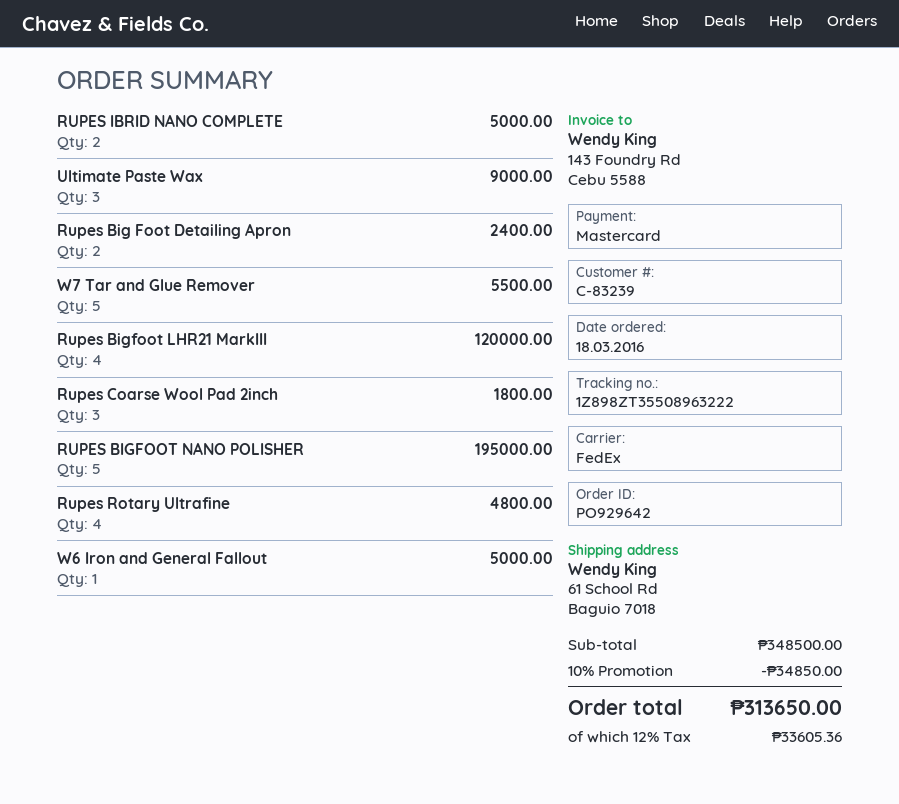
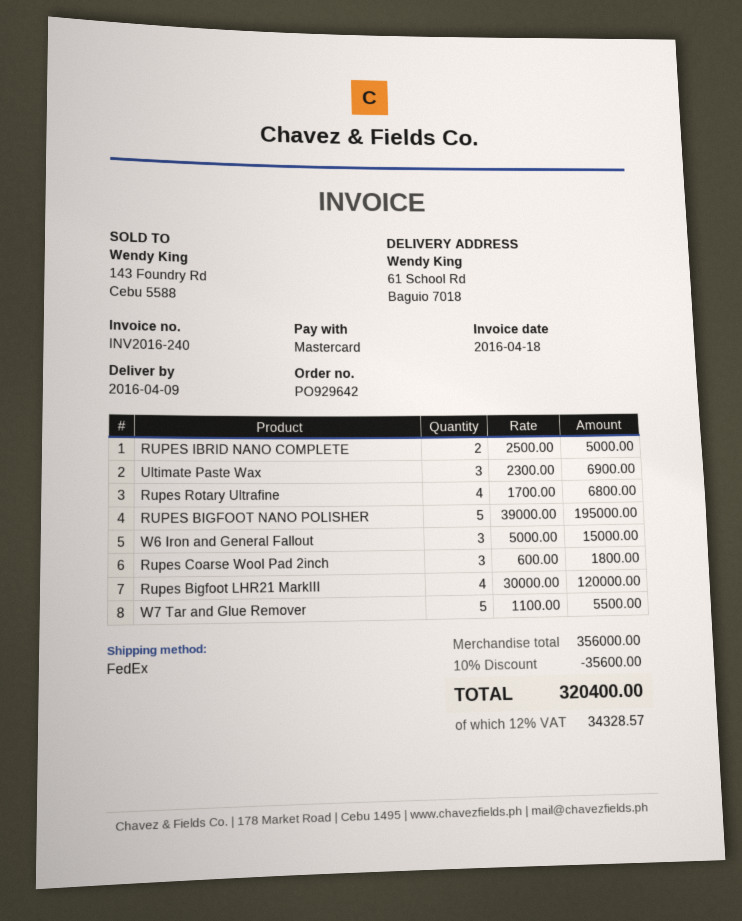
Ultimate Paste Wax: 3 for 9000.00 -> 3 for 6900.00
Rupes Big Foot Detailing Apron: 2 for 2400.00 -> none
Rupes Rotary Ultrafine: 4 for 4800.00 -> 4 for 6800.00
W6 Iron and General Fallout: 1 for 5000.00 -> 3 for 15000.00
subtotal: 348500.00 -> 356000.00
discount: 10% = 34850.00 -> 10% = 35600.00
tax: 12% = 33605.36 -> 12% = 34328.57
total: 313650.00 -> 320400.00

